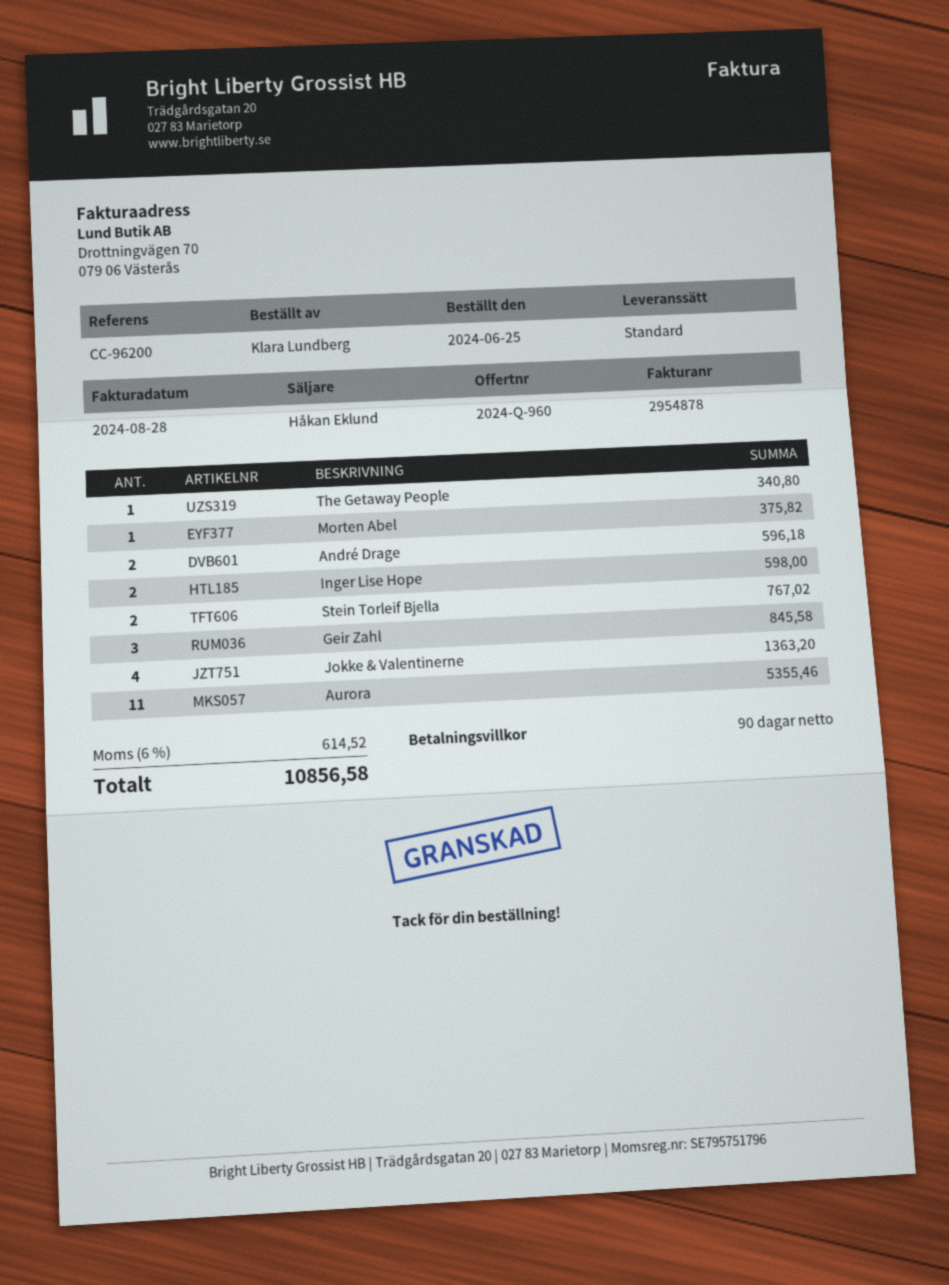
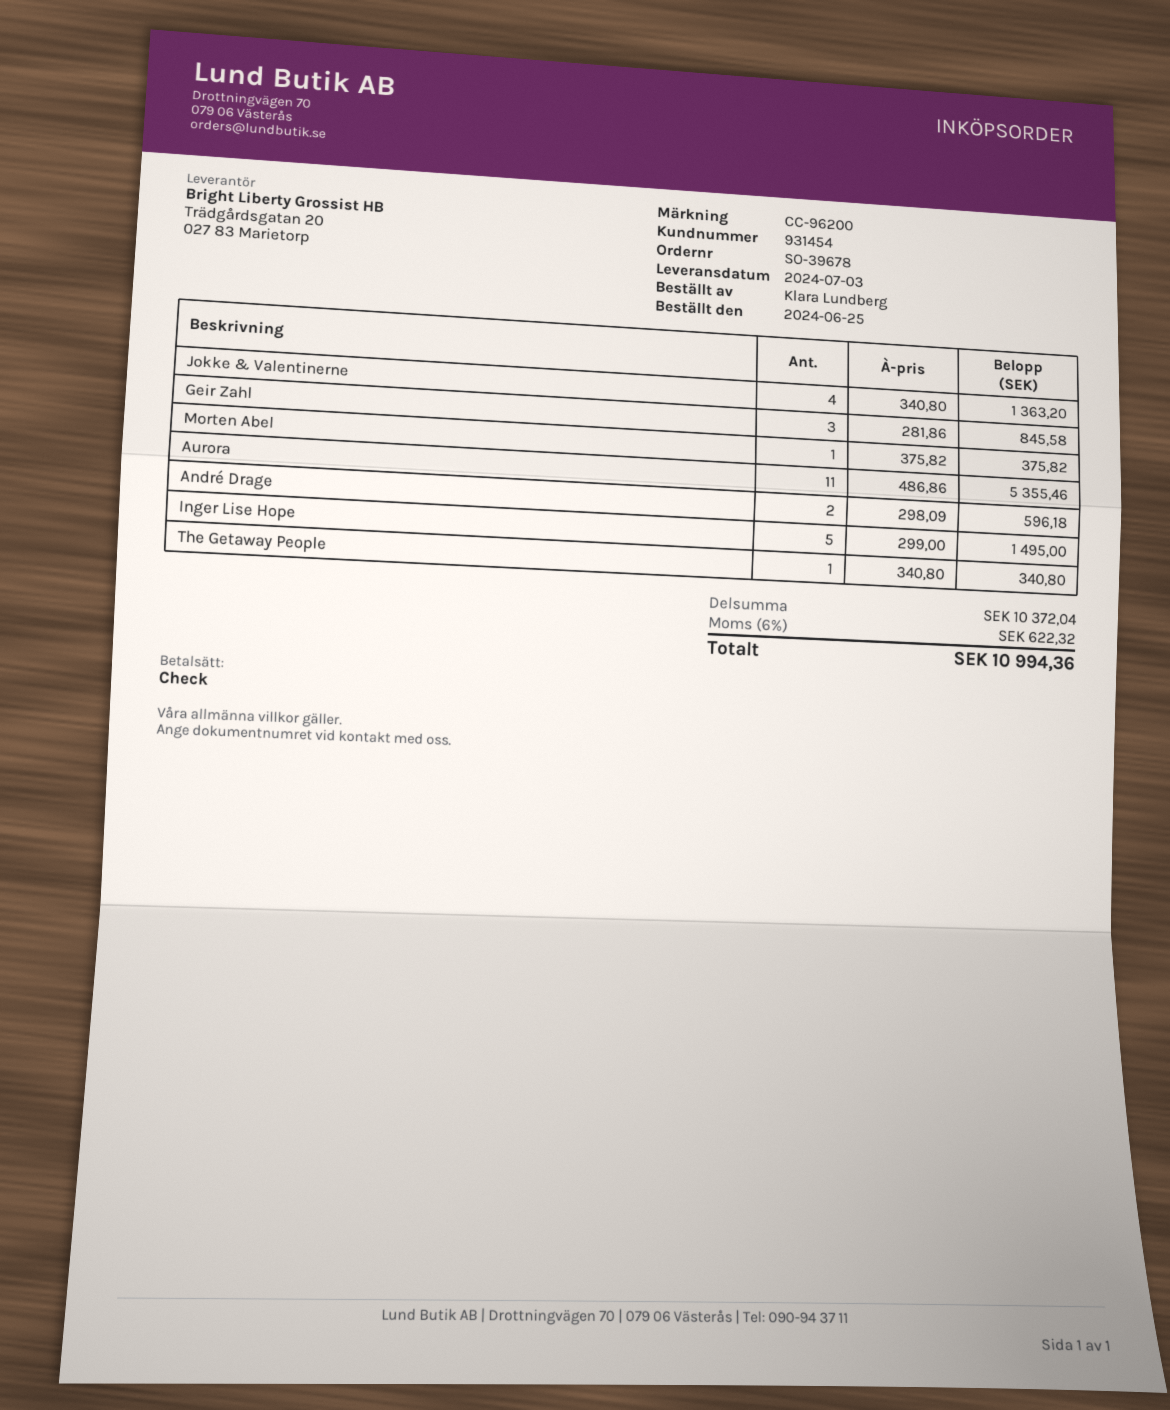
Inger Lise Hope: 2 for 598.00 -> 5 for 1495.00
Stein Torleif Bjella: 2 for 767.02 -> none
tax: 6% = 614.52 -> 6% = 622.32
total: 10856.58 -> 10994.36

